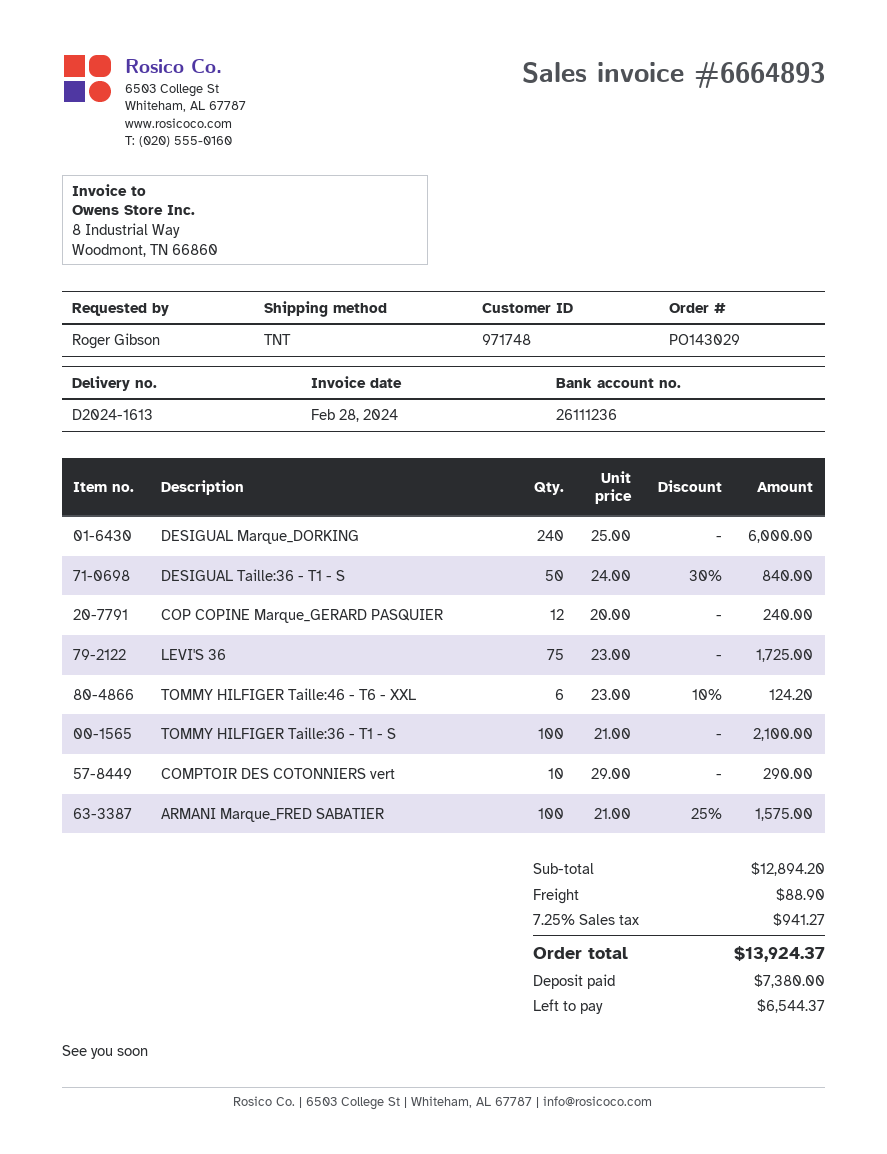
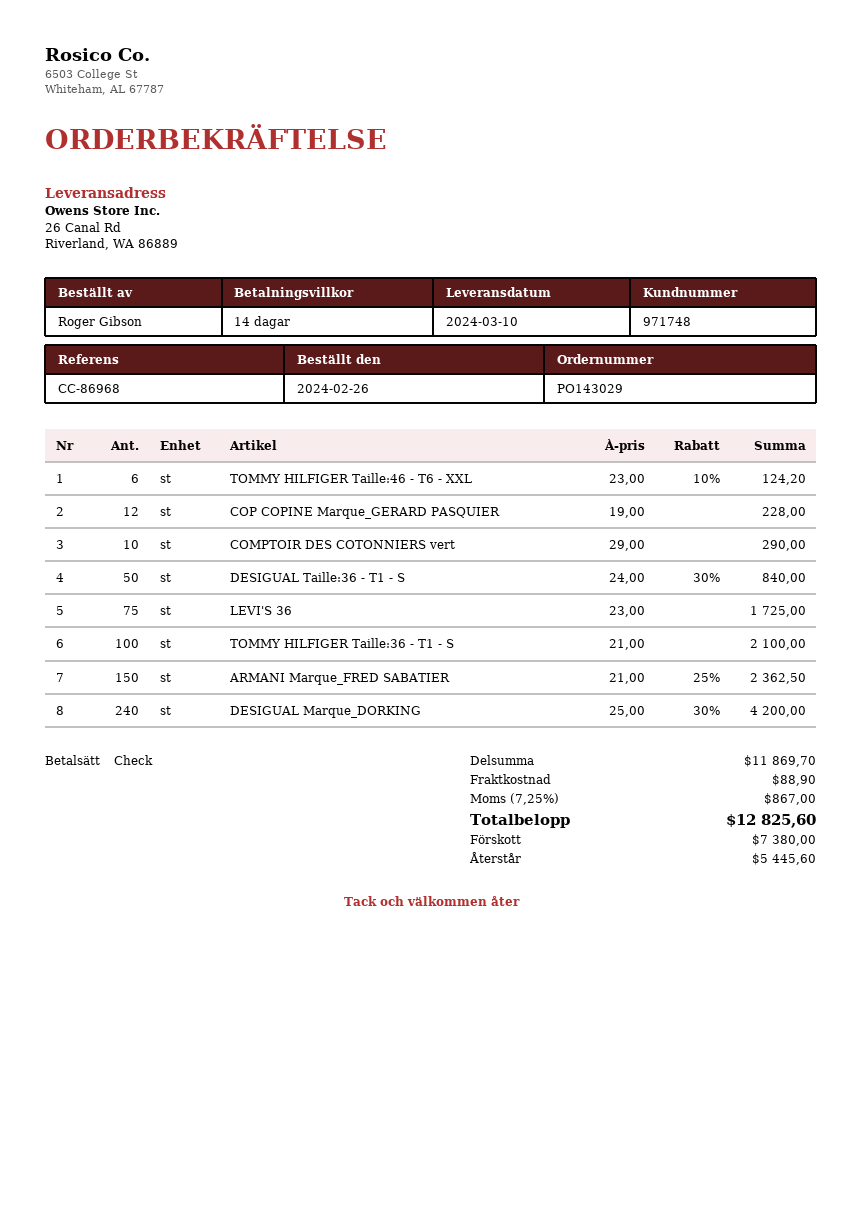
DESIGUAL Marque_DORKING: 240 x 25.00 = 6000.00 -> 240 x 25.00 - 30% = 4200.00
COP COPINE Marque_GERARD PASQUIER: 12 x 20.00 = 240.00 -> 12 x 19.00 = 228.00
ARMANI Marque_FRED SABATIER: 100 x 21.00 - 25% = 1575.00 -> 150 x 21.00 - 25% = 2362.50
subtotal: 12894.20 -> 11869.70
tax: 7.25% = 941.27 -> 7.25% = 867.00
total: 13924.37 -> 12825.60
balance: 6544.37 -> 5445.60

